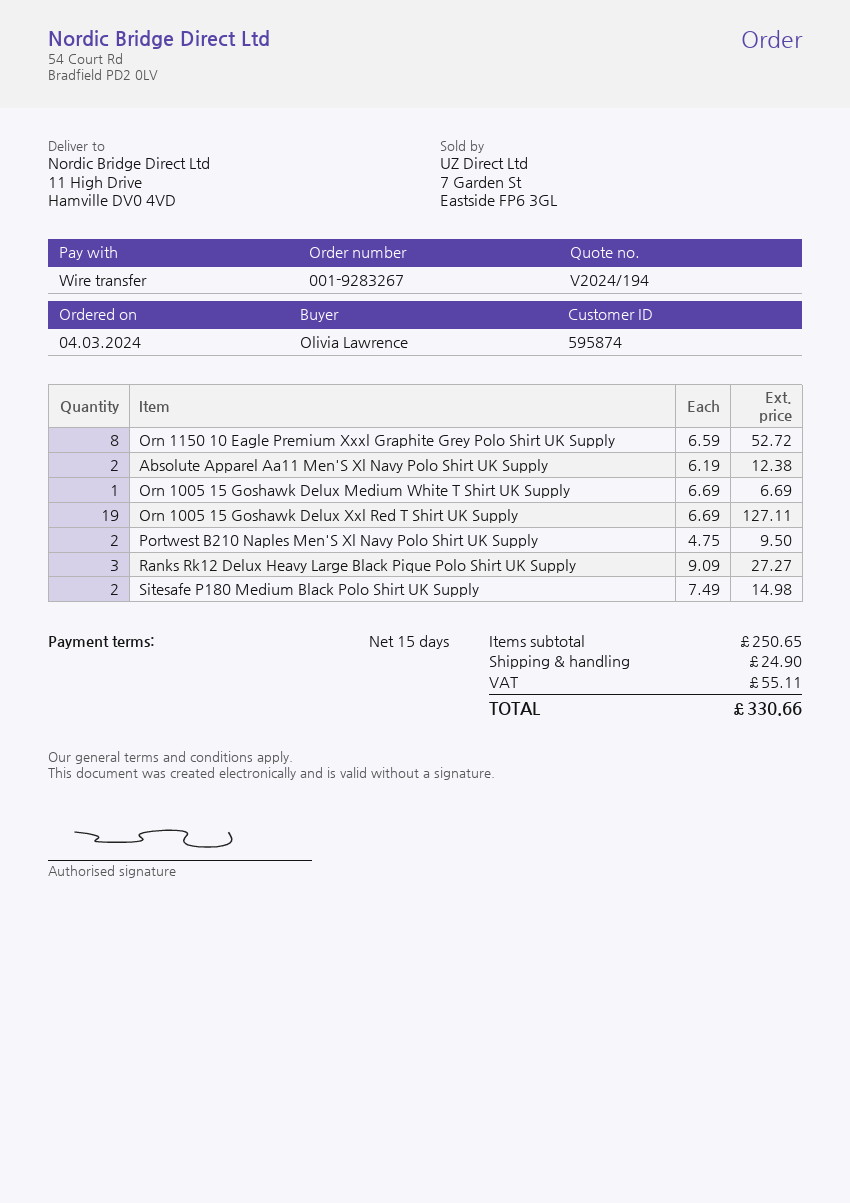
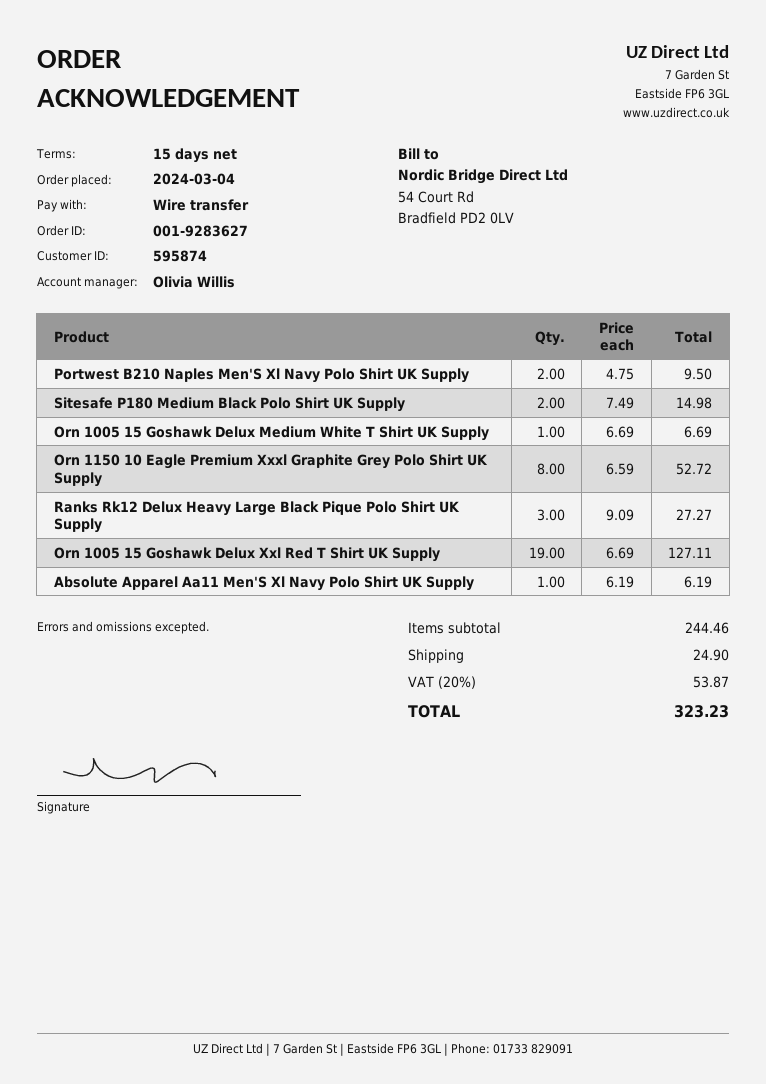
order number: 001-9283267 -> 001-9283627
Absolute Apparel Aa11 Men'S Xl Navy Polo Shirt UK Supply: 2 x 6.19 = 12.38 -> 1 x 6.19 = 6.19
subtotal: 250.65 -> 244.46
tax: 55.11 -> 53.87
total: 330.66 -> 323.23

